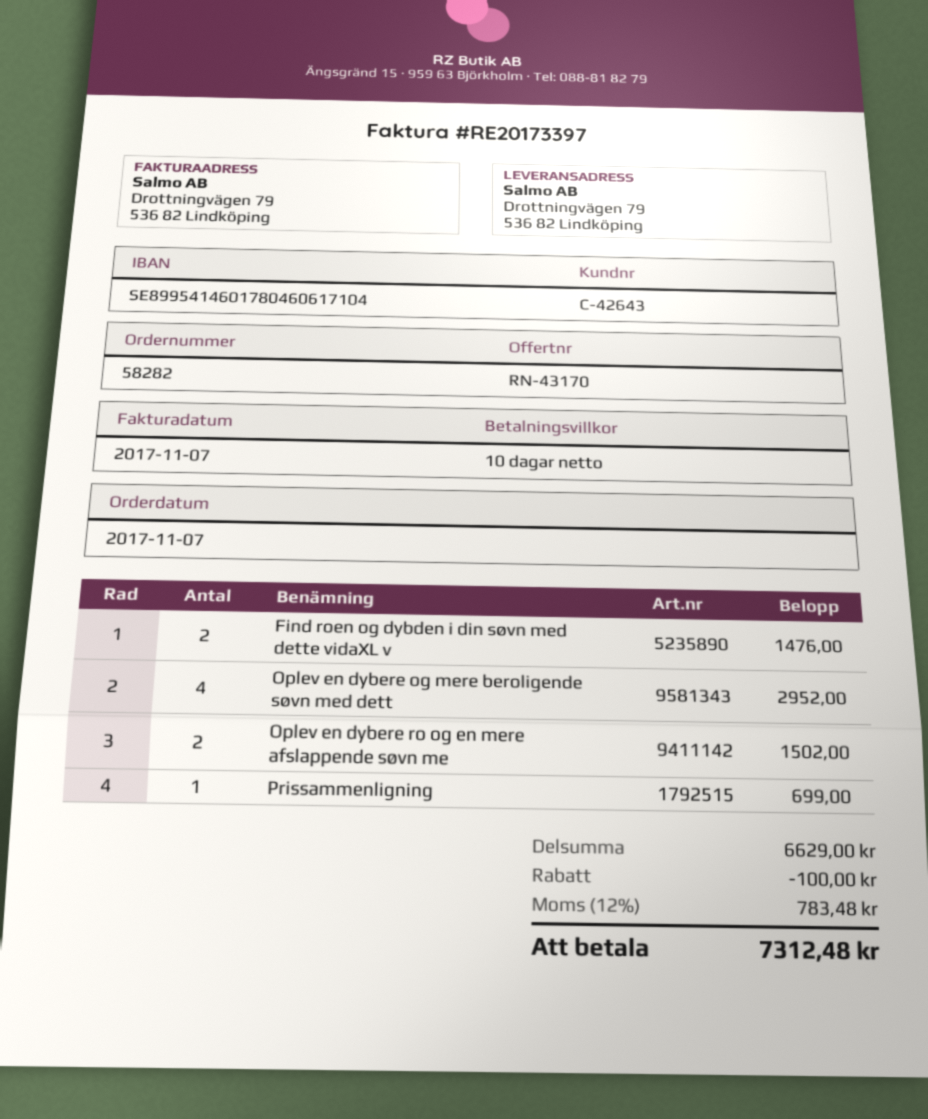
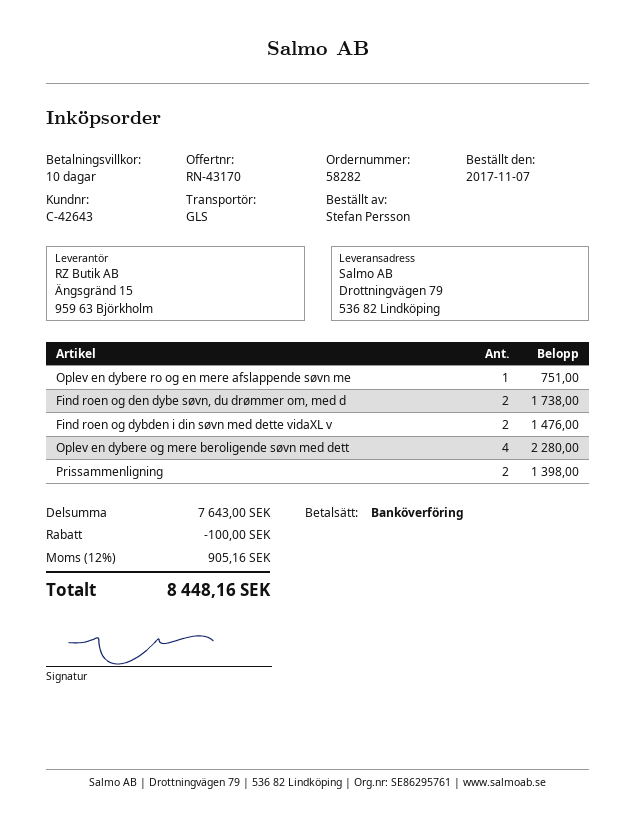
Oplev en dybere og mere beroligende søvn med dett: 4 for 2952.00 -> 4 for 2280.00
Oplev en dybere ro og en mere afslappende søvn me: 2 for 1502.00 -> 1 for 751.00
Prissammenligning: 1 for 699.00 -> 2 for 1398.00
Find roen og den dybe søvn, du drømmer om, med d: none -> 2 for 1738.00
subtotal: 6629.00 -> 7643.00
tax: 12% = 783.48 -> 12% = 905.16
total: 7312.48 -> 8448.16

